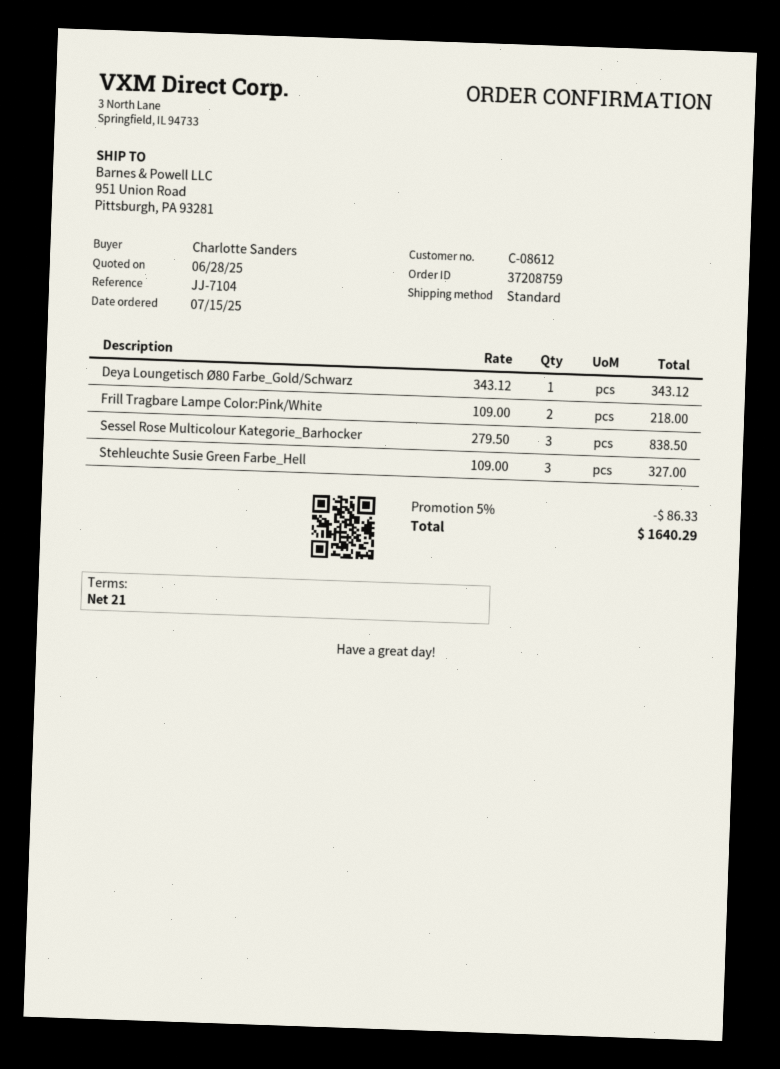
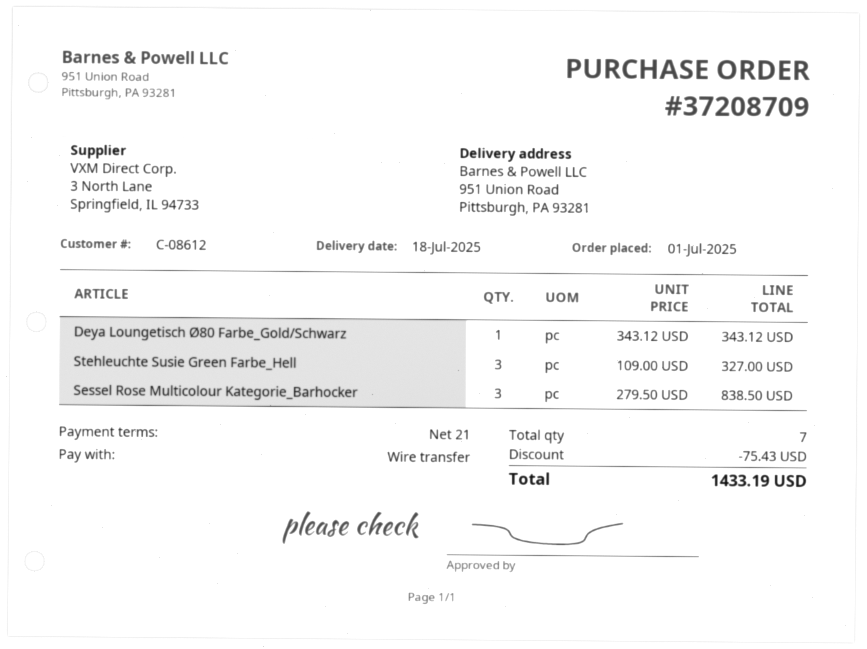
order number: 37208759 -> 37208709
order date: 2025-07-15 -> 2025-07-01
Frill Tragbare Lampe Color:Pink/White: 2 x 109.00 = 218.00 -> none
discount: 86.33 -> 75.43
total: 1640.29 -> 1433.19

